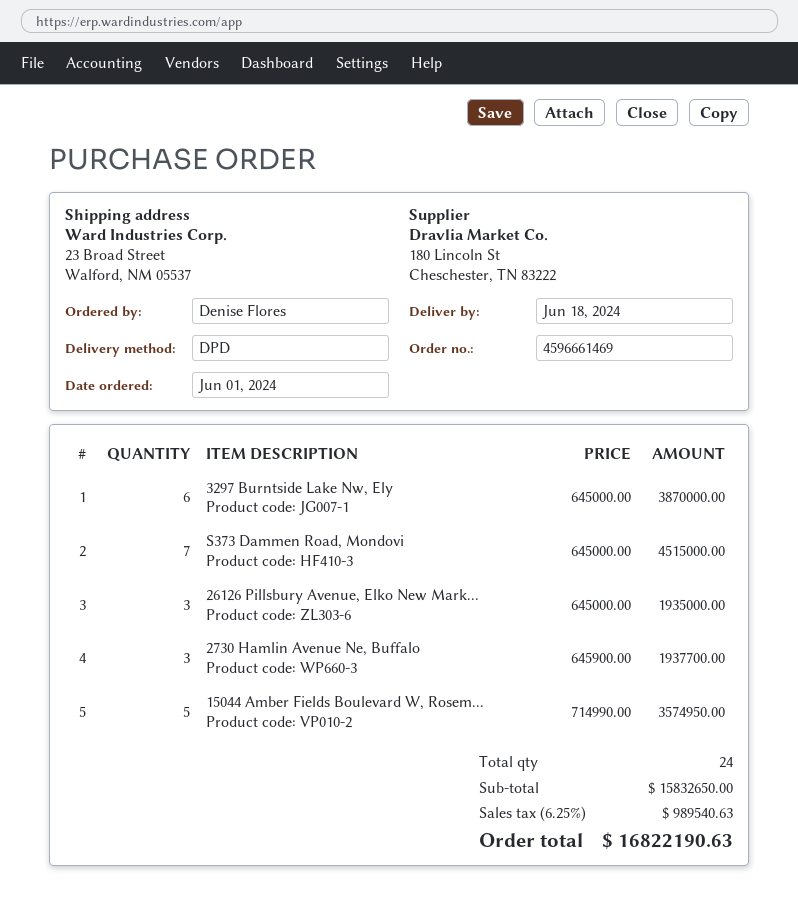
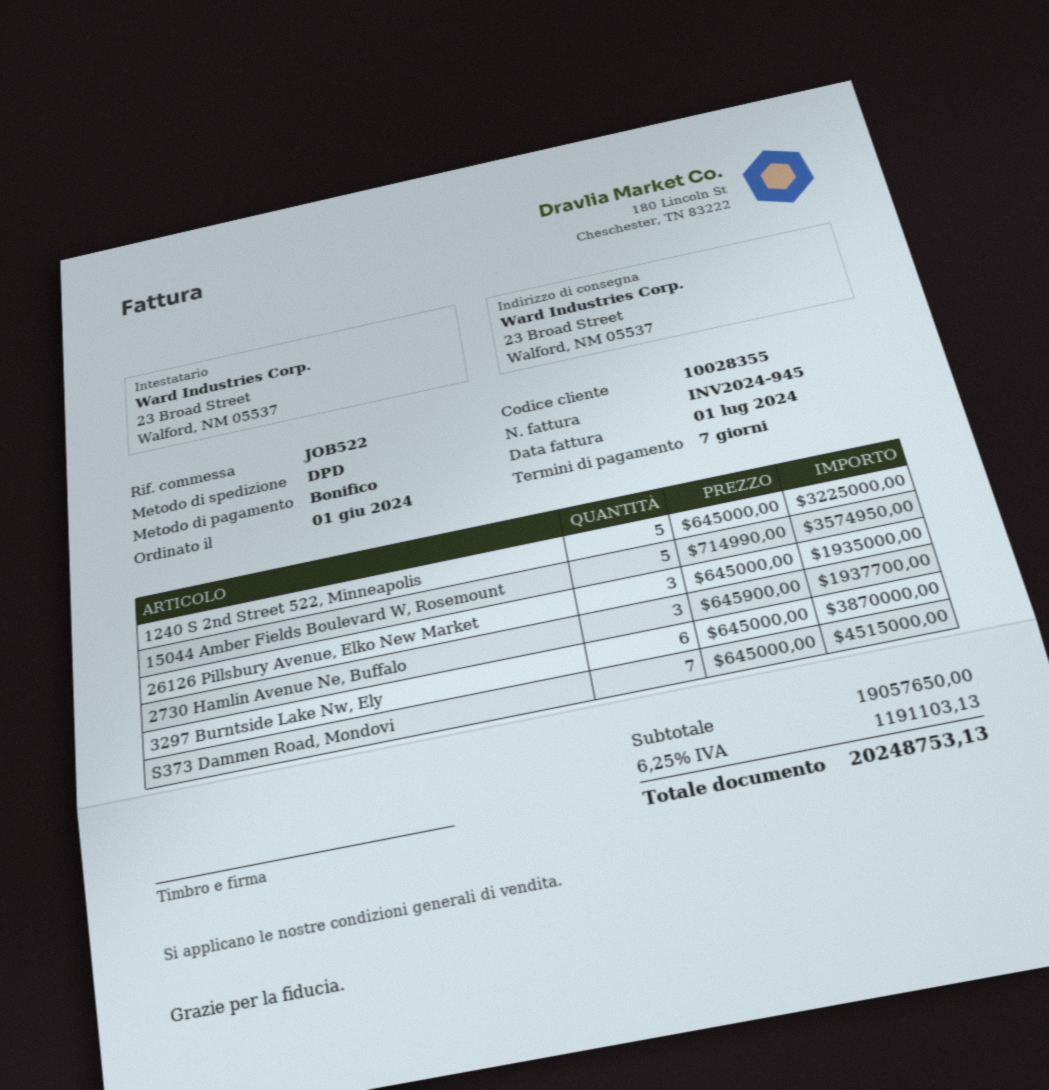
1240 S 2nd Street 522, Minneapolis: none -> 5 x 645000.00 = 3225000.00
subtotal: 15832650.00 -> 19057650.00
tax: 6.25% = 989540.63 -> 6.25% = 1191103.13
total: 16822190.63 -> 20248753.13

